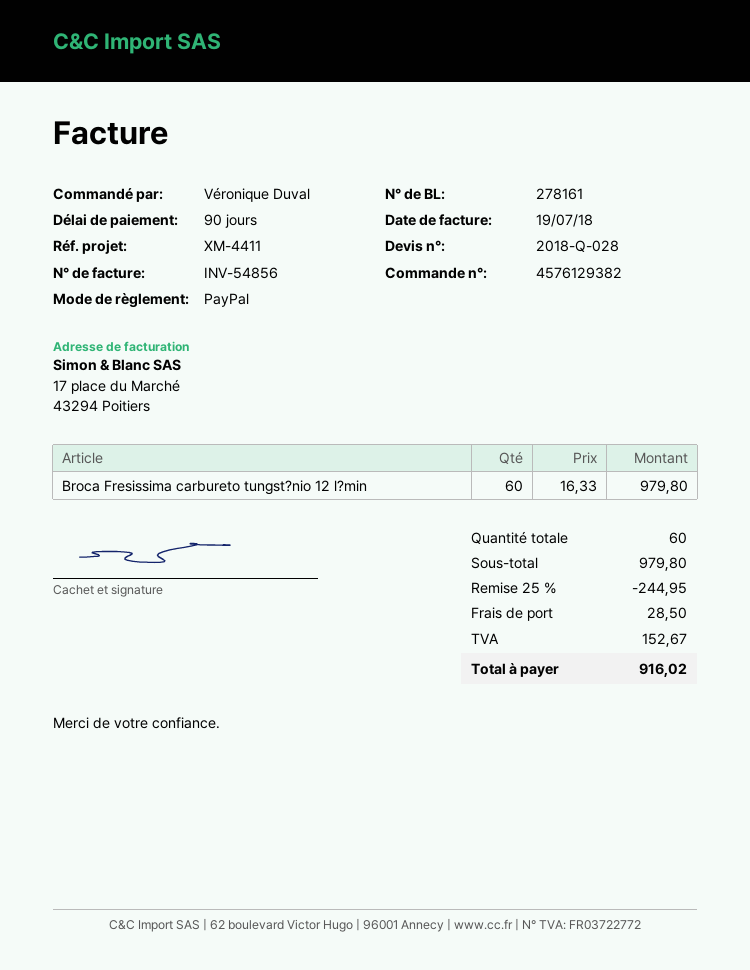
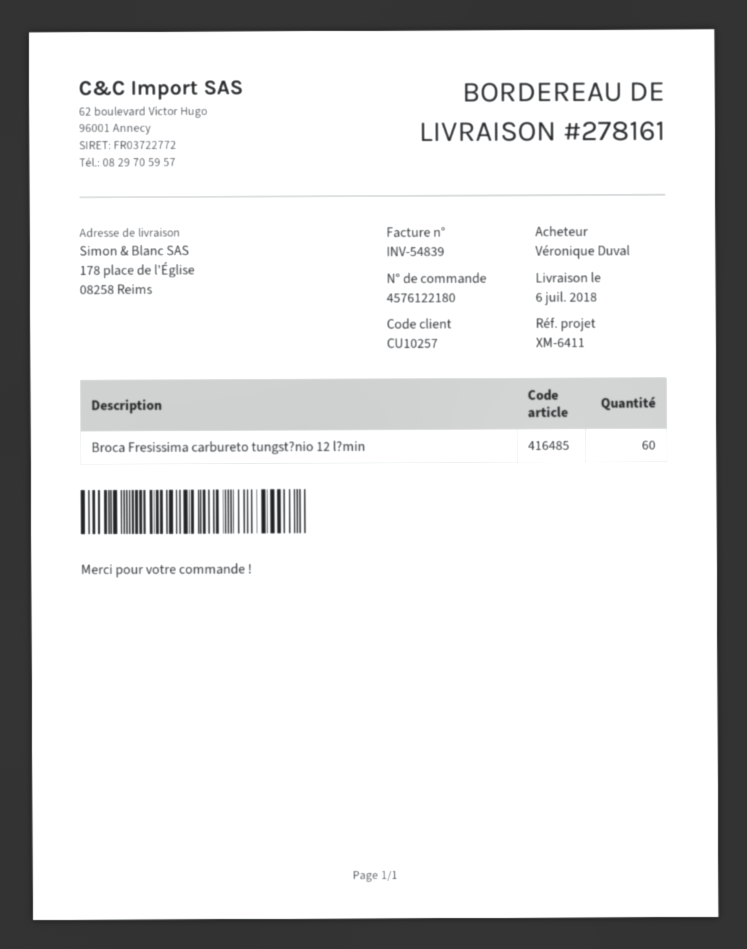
order number: 4576129382 -> 4576122180
invoice number: INV-54856 -> INV-54839
reference: XM-4411 -> XM-6411

